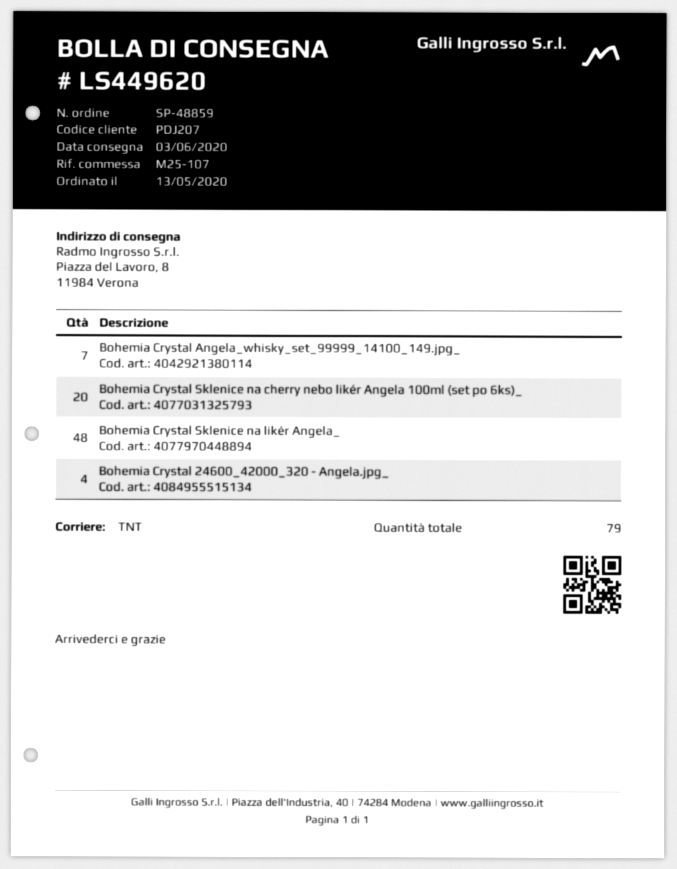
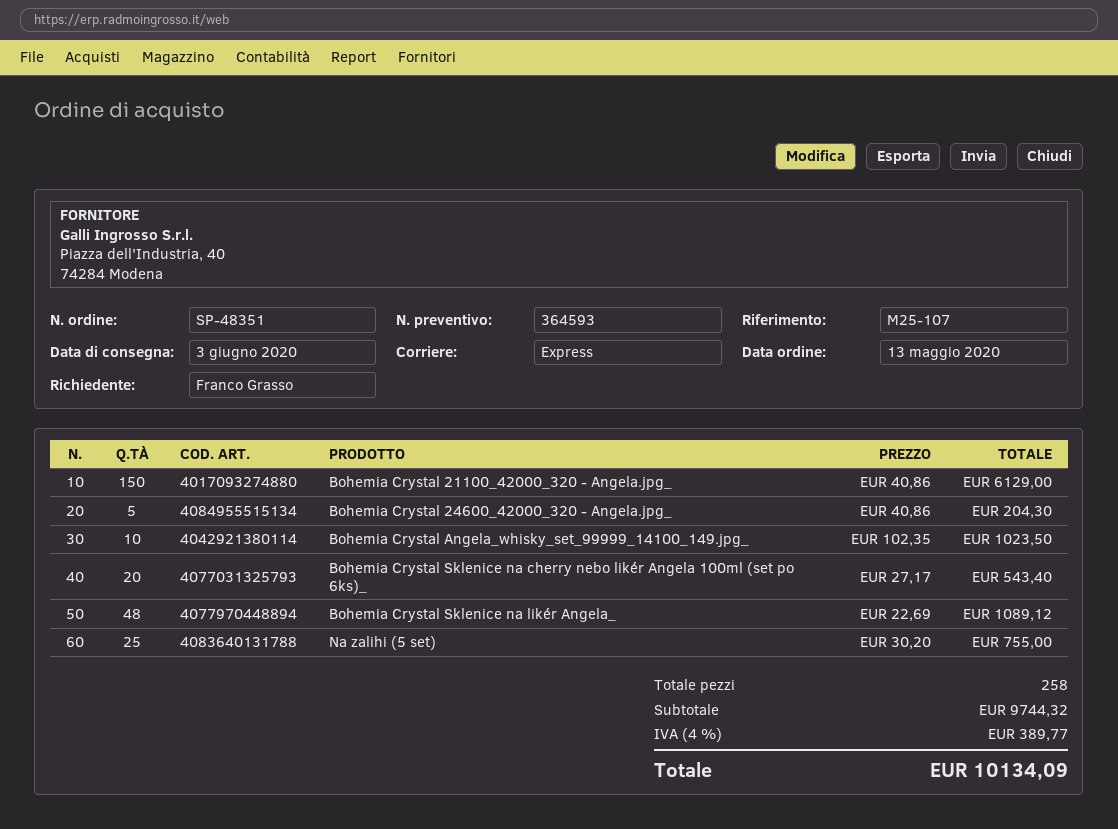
order number: SP-48859 -> SP-48351
shipping method: TNT -> express
Bohemia Crystal Angela_whisky_set_99999_14100_149.jpg_: 7 -> 10
Bohemia Crystal 24600_42000_320 - Angela.jpg_: 4 -> 5
Bohemia Crystal 21100_42000_320 - Angela.jpg_: none -> 150
Na zalihi (5 set): none -> 25
total quantity: 79 -> 258

